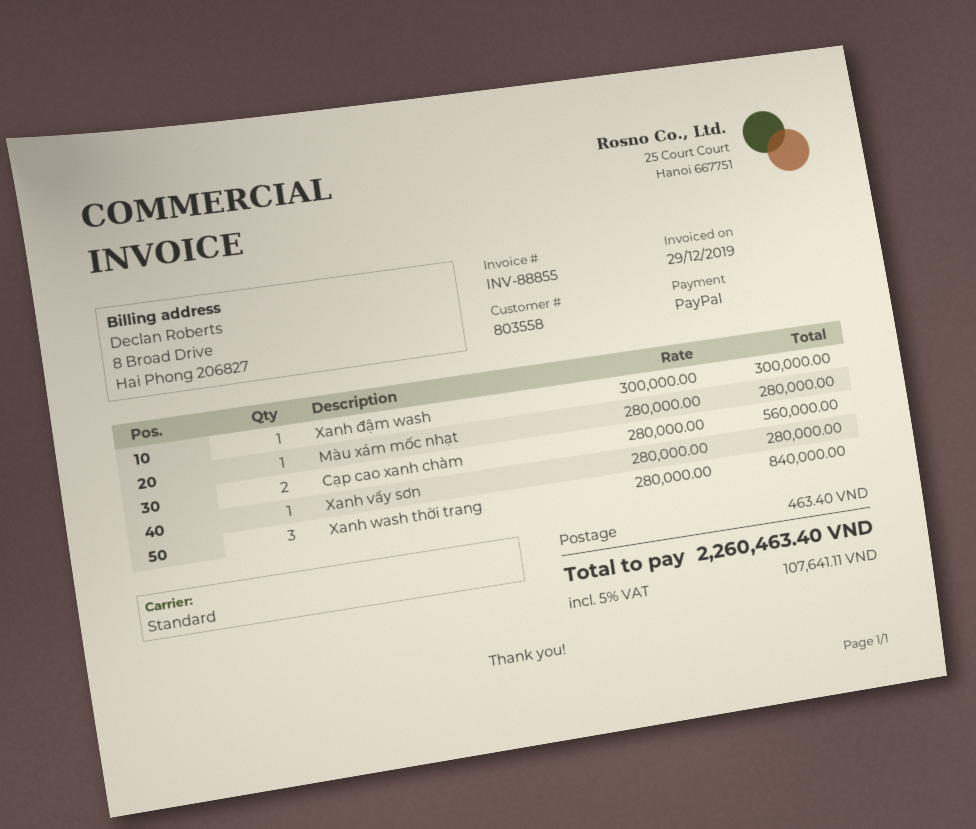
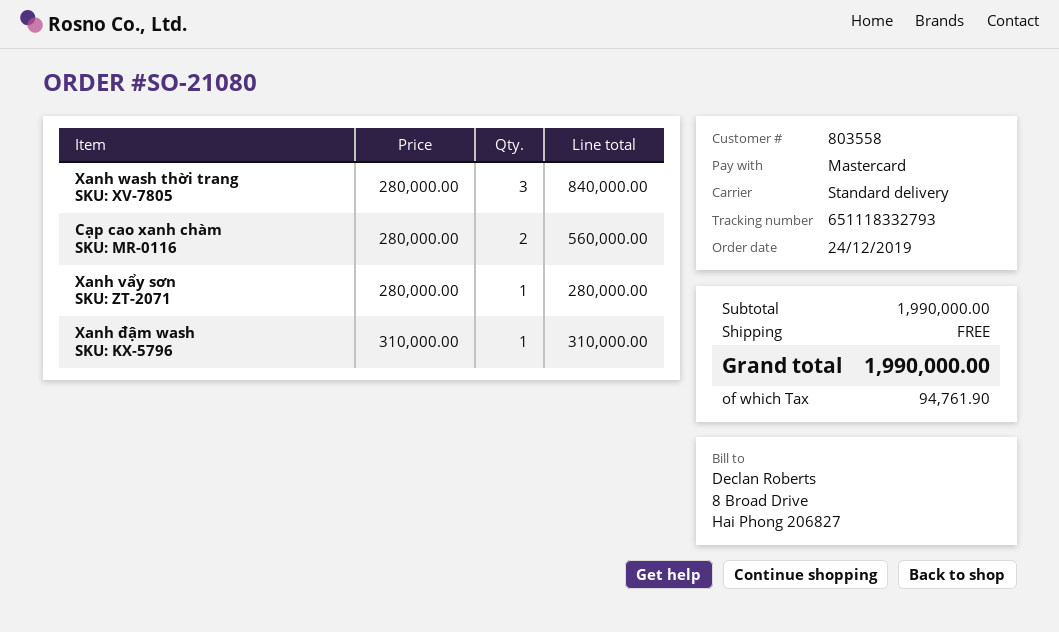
payment method: PayPal -> Mastercard
Xanh đậm wash: 1 x 300000.00 = 300000.00 -> 1 x 310000.00 = 310000.00
Màu xám mốc nhạt: 1 x 280000.00 = 280000.00 -> none
shipping: 463.40 -> 0.00
tax: 107641.11 -> 94761.90
total: 2260463.40 -> 1990000.00

